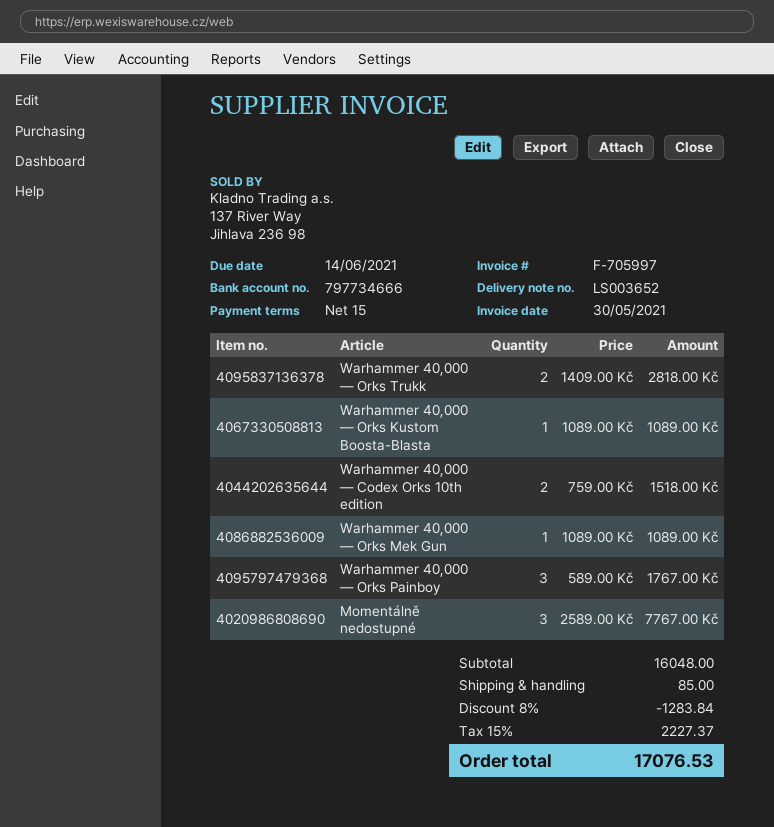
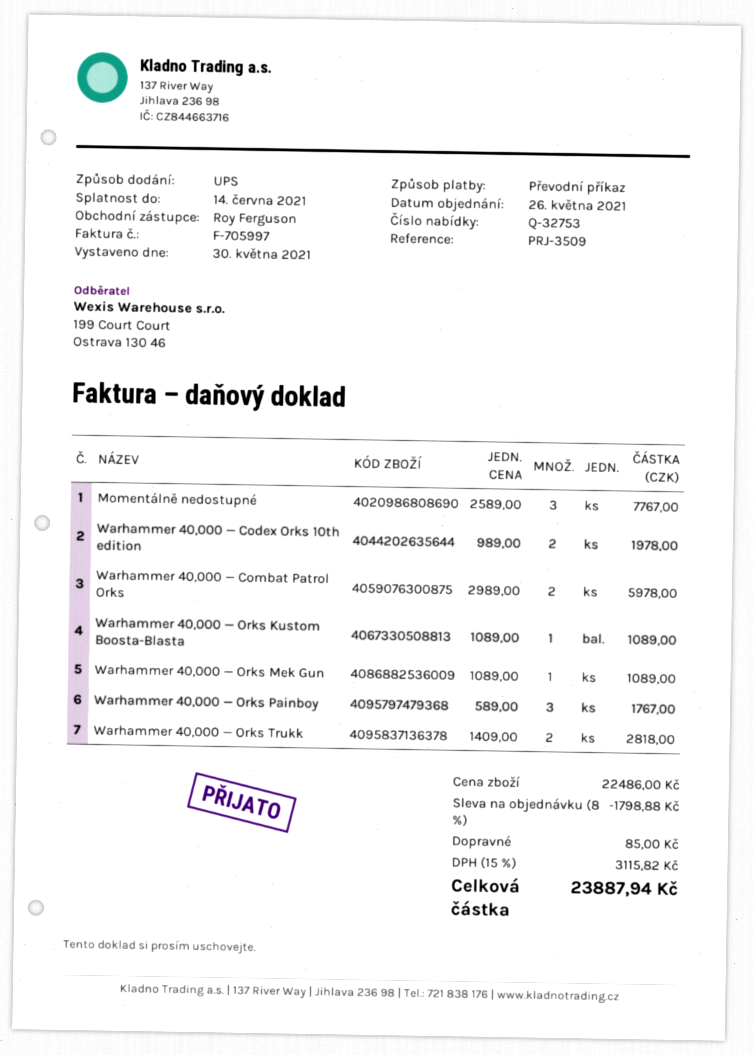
Warhammer 40,000 — Codex Orks 10th edition: 2 x 759.00 = 1518.00 -> 2 x 989.00 = 1978.00
Warhammer 40,000 — Combat Patrol Orks: none -> 2 x 2989.00 = 5978.00
subtotal: 16048.00 -> 22486.00
discount: 8% = 1283.84 -> 8% = 1798.88
tax: 15% = 2227.37 -> 15% = 3115.82
total: 17076.53 -> 23887.94

